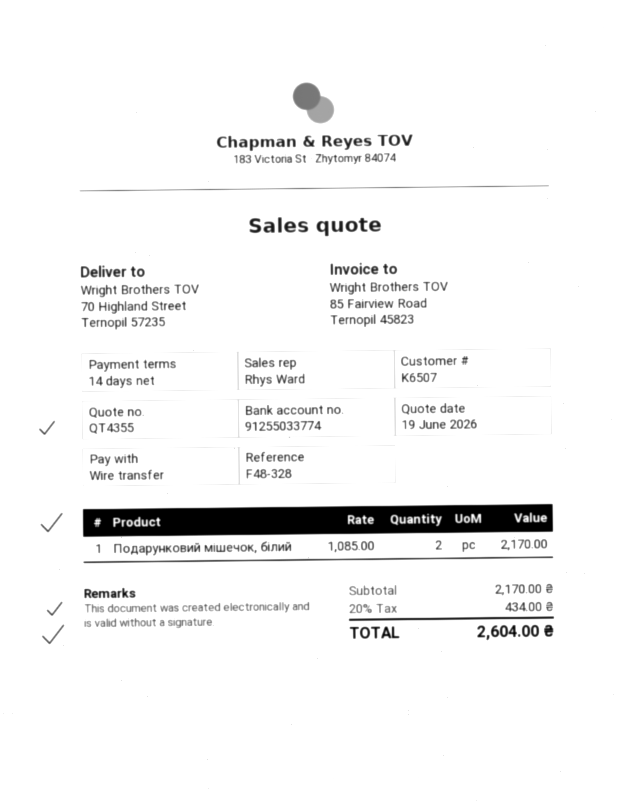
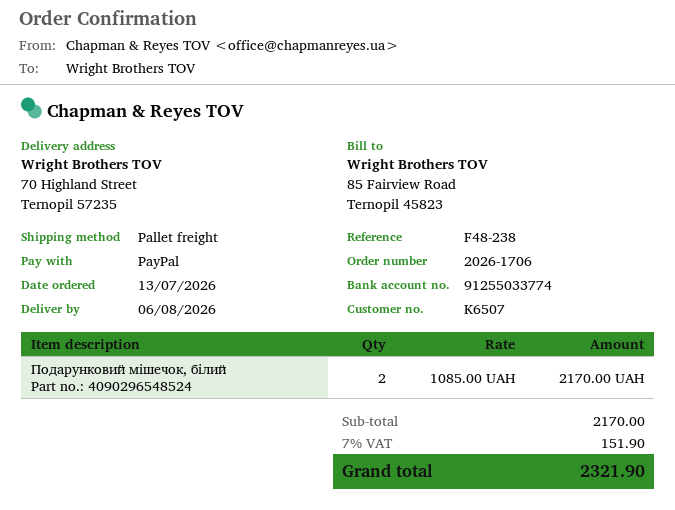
reference: F48-328 -> F48-238
payment method: bank transfer -> PayPal
tax: 20% = 434.00 -> 7% = 151.90
total: 2604.00 -> 2321.90

